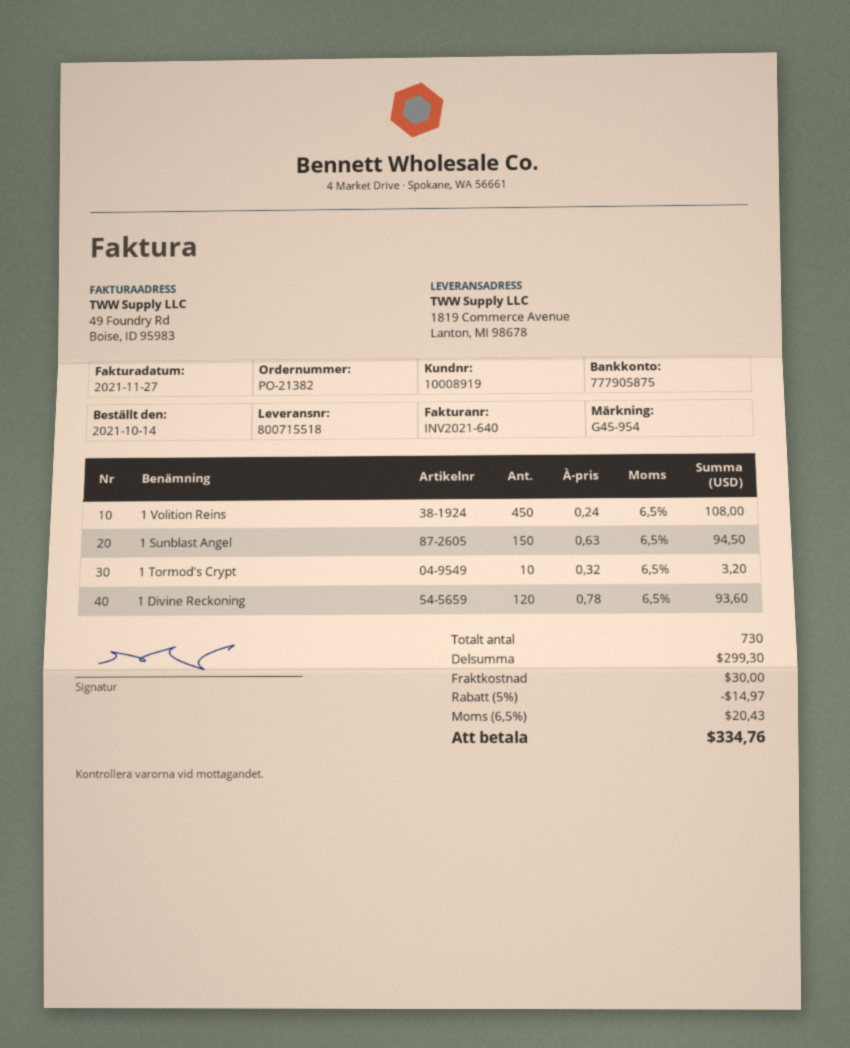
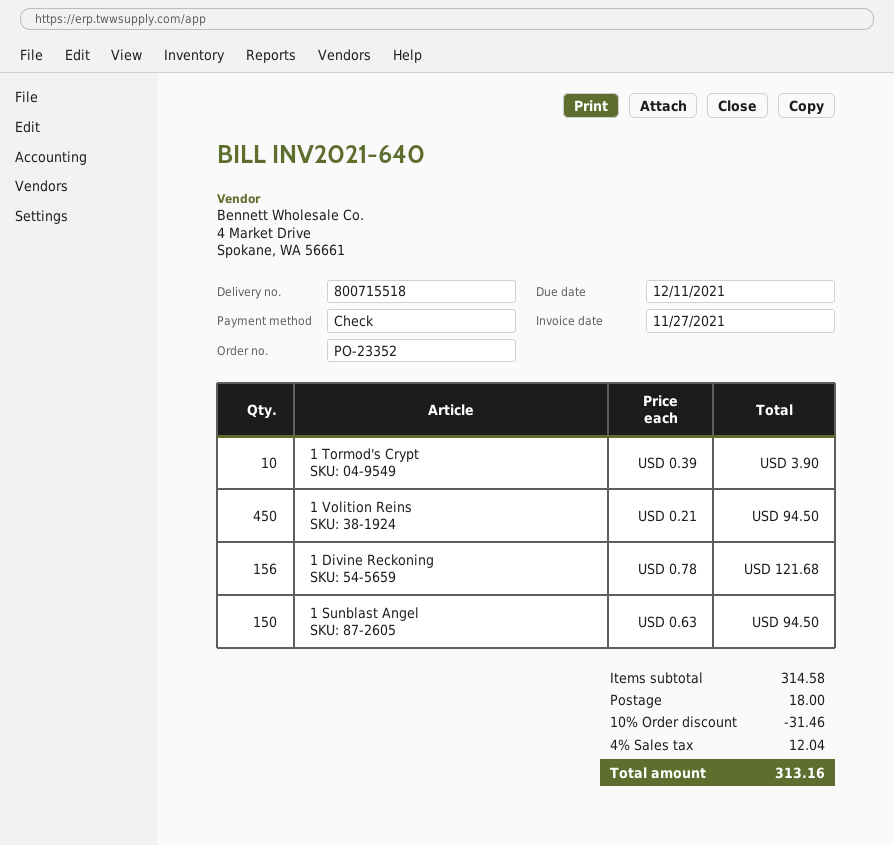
order number: PO-21382 -> PO-23352
1 Volition Reins: 450 x 0.24 = 108.00 -> 450 x 0.21 = 94.50
1 Tormod's Crypt: 10 x 0.32 = 3.20 -> 10 x 0.39 = 3.90
1 Divine Reckoning: 120 x 0.78 = 93.60 -> 156 x 0.78 = 121.68
subtotal: 299.30 -> 314.58
discount: 5% = 14.97 -> 10% = 31.46
shipping: 30.00 -> 18.00
tax: 6.5% = 20.43 -> 4% = 12.04
total: 334.76 -> 313.16

